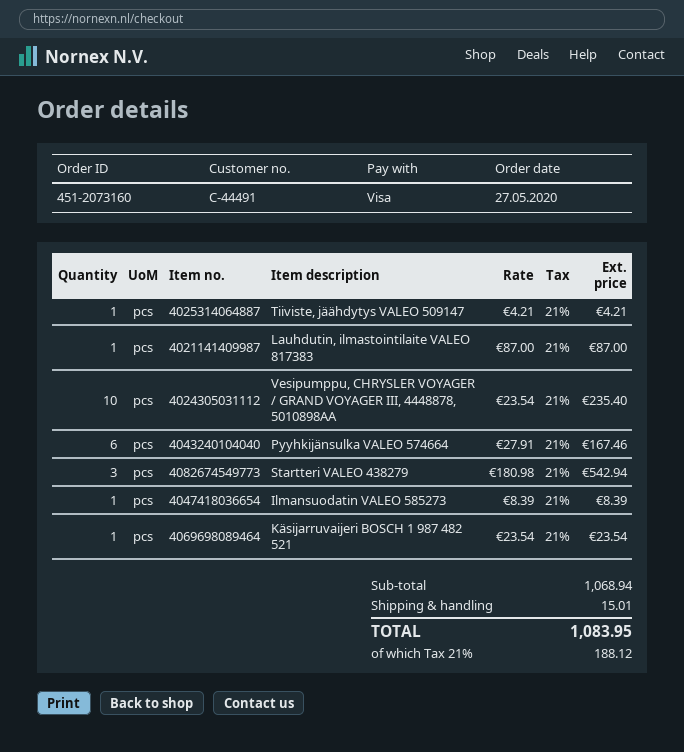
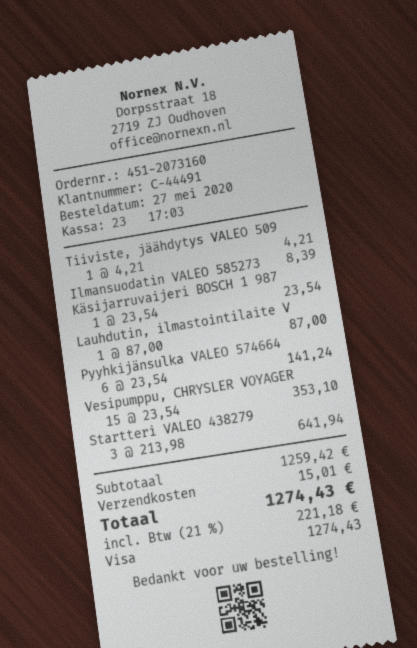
Vesipumppu, CHRYSLER VOYAGER / GRAND VOYAGER III, 4448878, 5010898AA: 10 x 23.54 = 235.40 -> 15 x 23.54 = 353.10
Pyyhkijänsulka VALEO 574664: 6 x 27.91 = 167.46 -> 6 x 23.54 = 141.24
Startteri VALEO 438279: 3 x 180.98 = 542.94 -> 3 x 213.98 = 641.94
subtotal: 1068.94 -> 1259.42
tax: 21% = 188.12 -> 21% = 221.18
total: 1083.95 -> 1274.43

